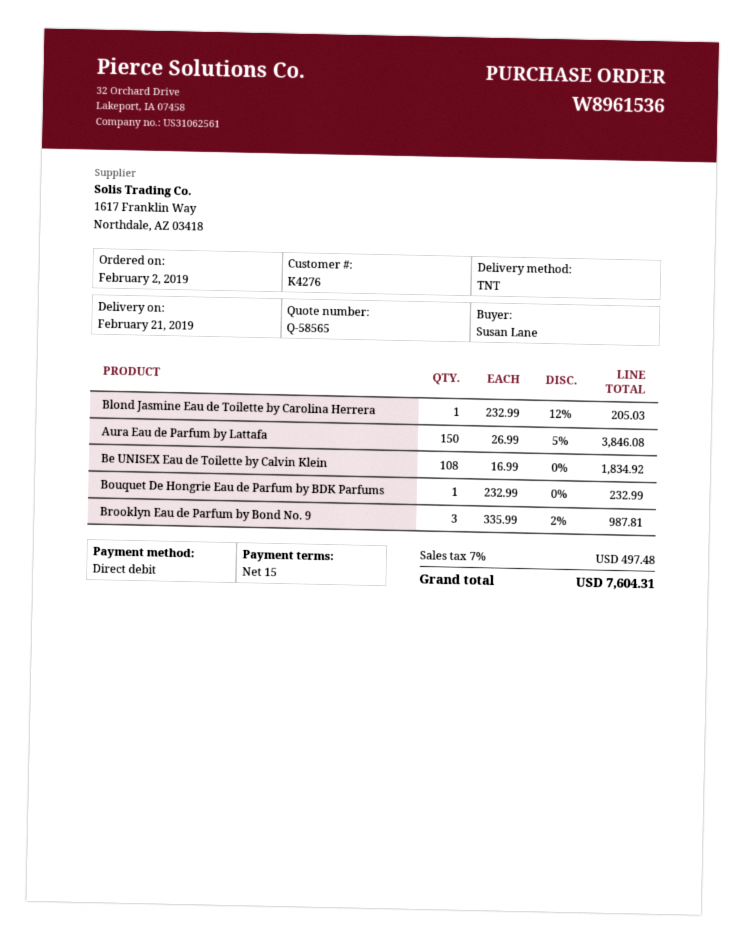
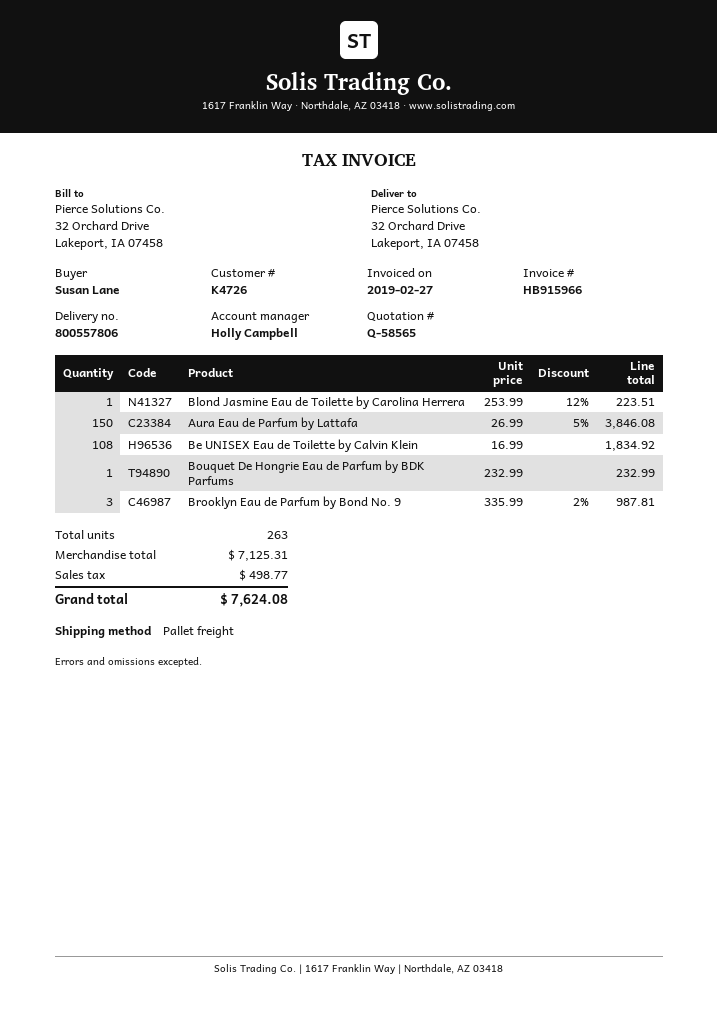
customer number: K4276 -> K4726
shipping method: TNT -> pallet freight
Blond Jasmine Eau de Toilette by Carolina Herrera: 1 x 232.99 - 12% = 205.03 -> 1 x 253.99 - 12% = 223.51
tax: 497.48 -> 498.77
total: 7604.31 -> 7624.08

